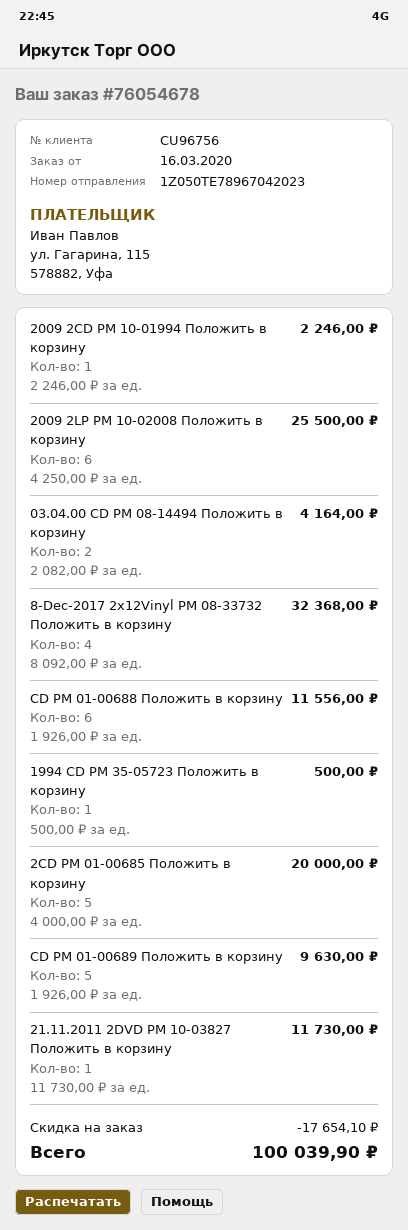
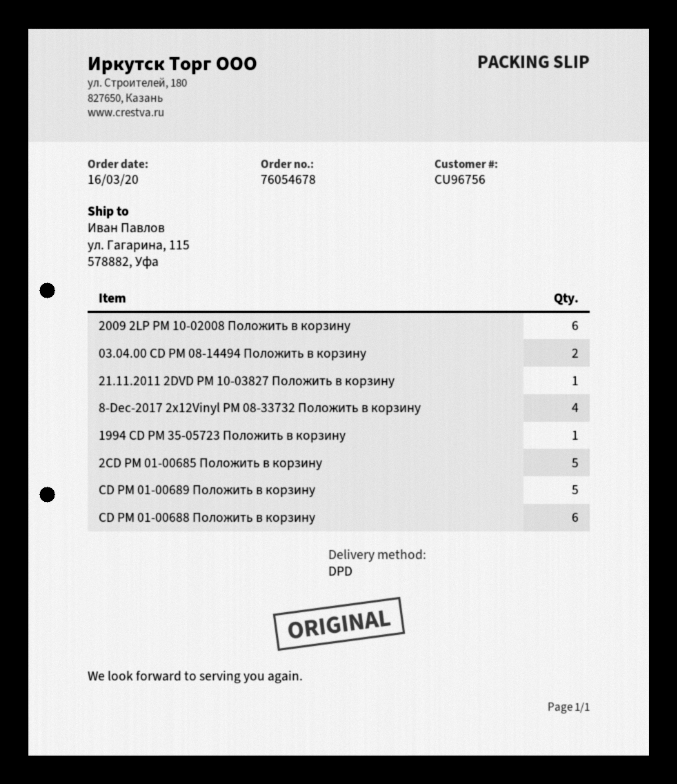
2009 2CD PM 10-01994 Положить в корзину: 1 -> none

